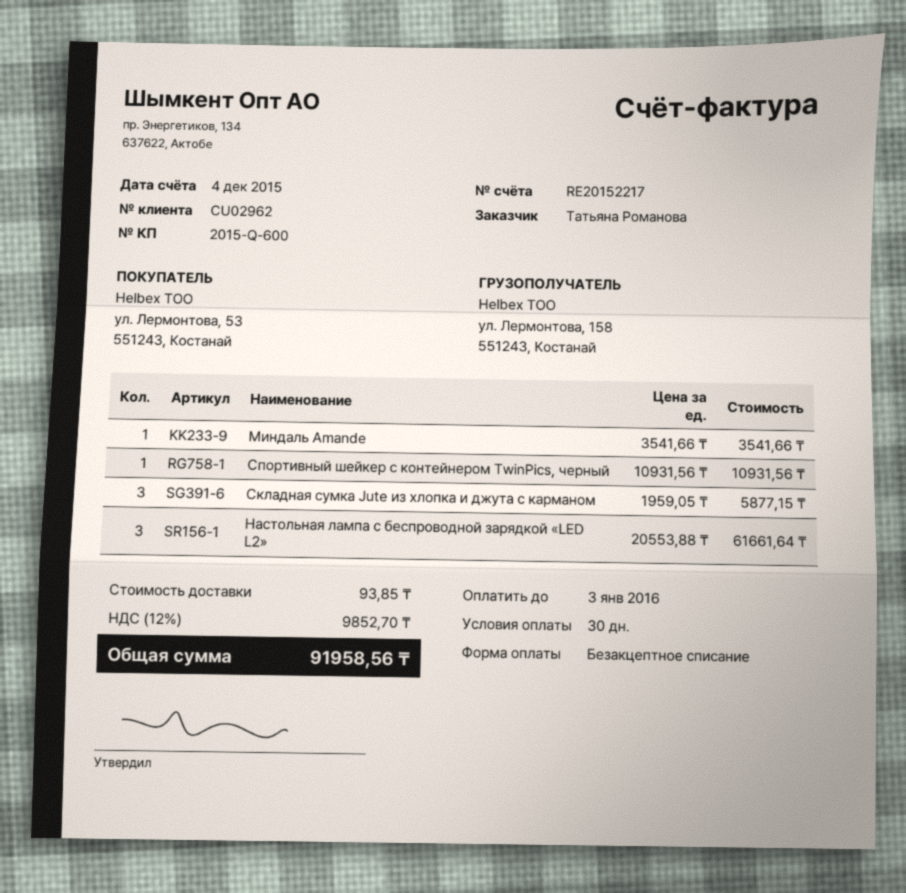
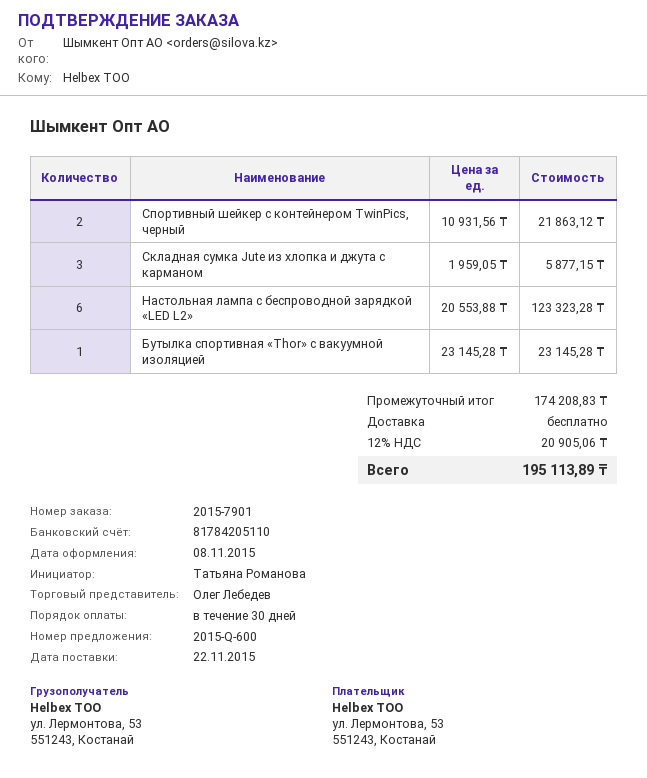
ship to: ул. Лермонтова, 158, 551243, Костанай -> ул. Лермонтова, 53, 551243, Костанай
Миндаль Amande: 1 x 3541.66 = 3541.66 -> none
Спортивный шейкер с контейнером TwinPics, черный: 1 x 10931.56 = 10931.56 -> 2 x 10931.56 = 21863.12
Настольная лампа с беспроводной зарядкой «LED L2»: 3 x 20553.88 = 61661.64 -> 6 x 20553.88 = 123323.28
Бутылка спортивная «Thor» с вакуумной изоляцией: none -> 1 x 23145.28 = 23145.28
shipping: 93.85 -> 0.00
tax: 12% = 9852.70 -> 12% = 20905.06
total: 91958.56 -> 195113.89

